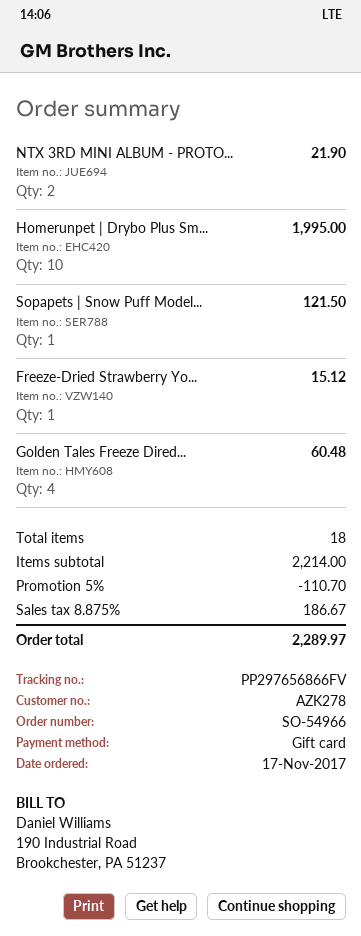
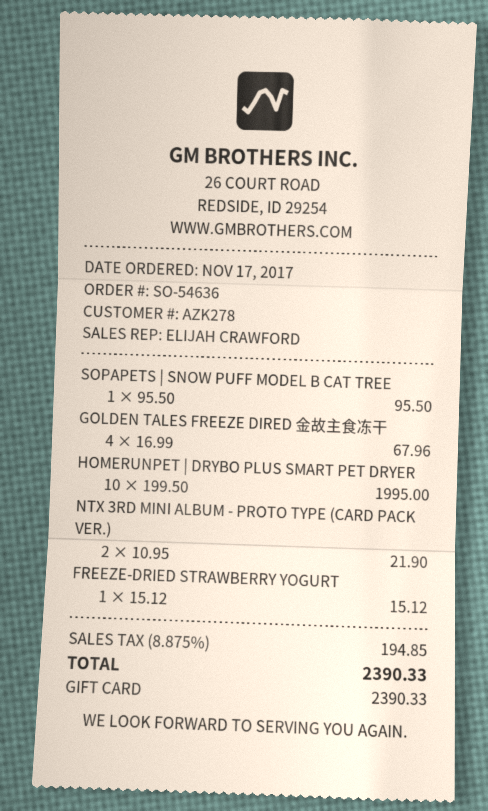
order number: SO-54966 -> SO-54636
Sopapets | Snow Puff Model...: 1 for 121.50 -> 1 for 95.50
Golden Tales Freeze Dired...: 4 for 60.48 -> 4 for 67.96
discount: 5% = 110.70 -> none
tax: 8.875% = 186.67 -> 8.875% = 194.85
total: 2289.97 -> 2390.33

